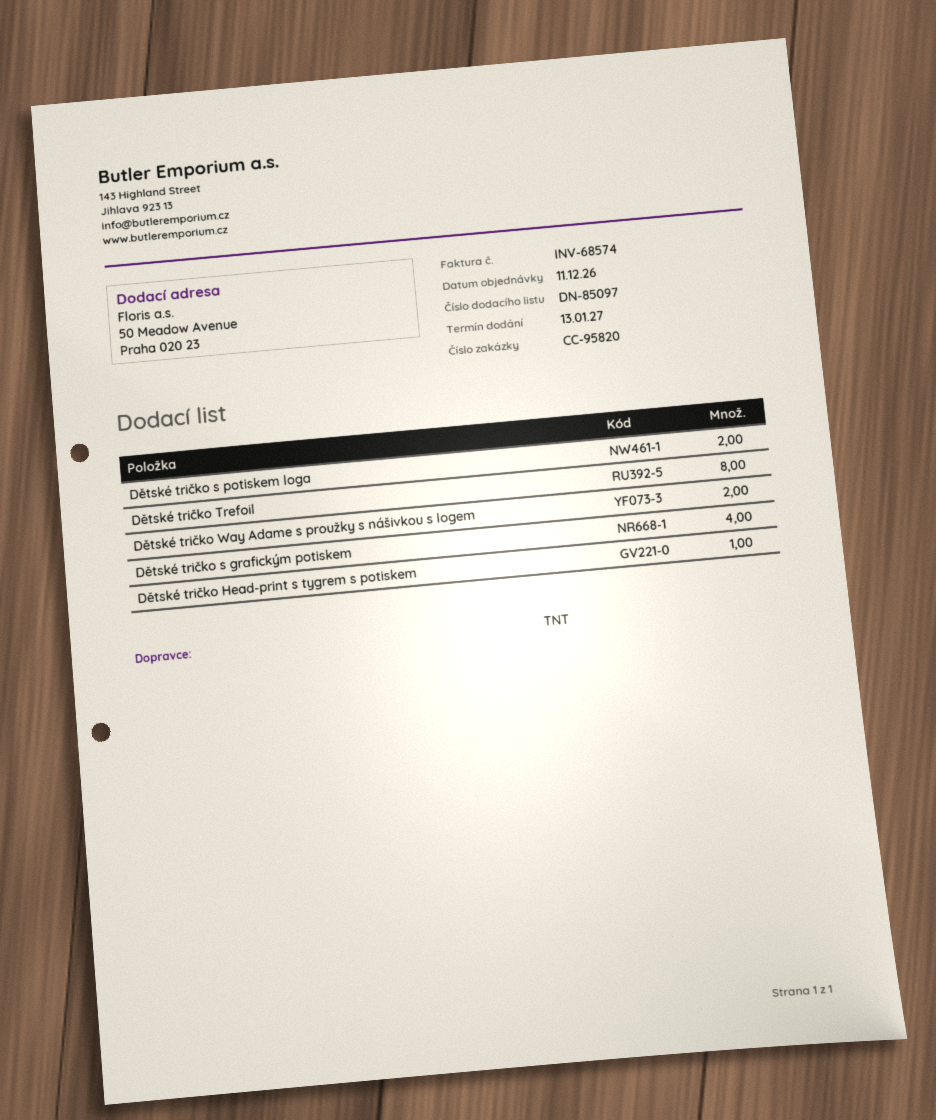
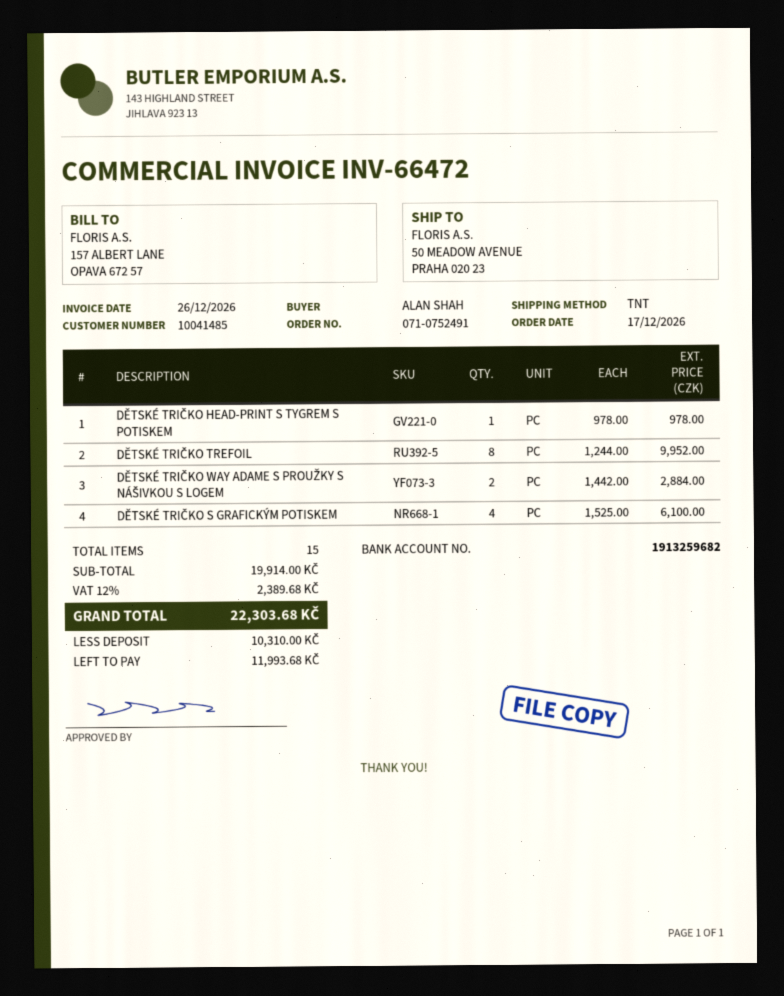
order date: 2026-12-11 -> 2026-12-17
invoice number: INV-68574 -> INV-66472
Dětské tričko s potiskem loga: 2 -> none

